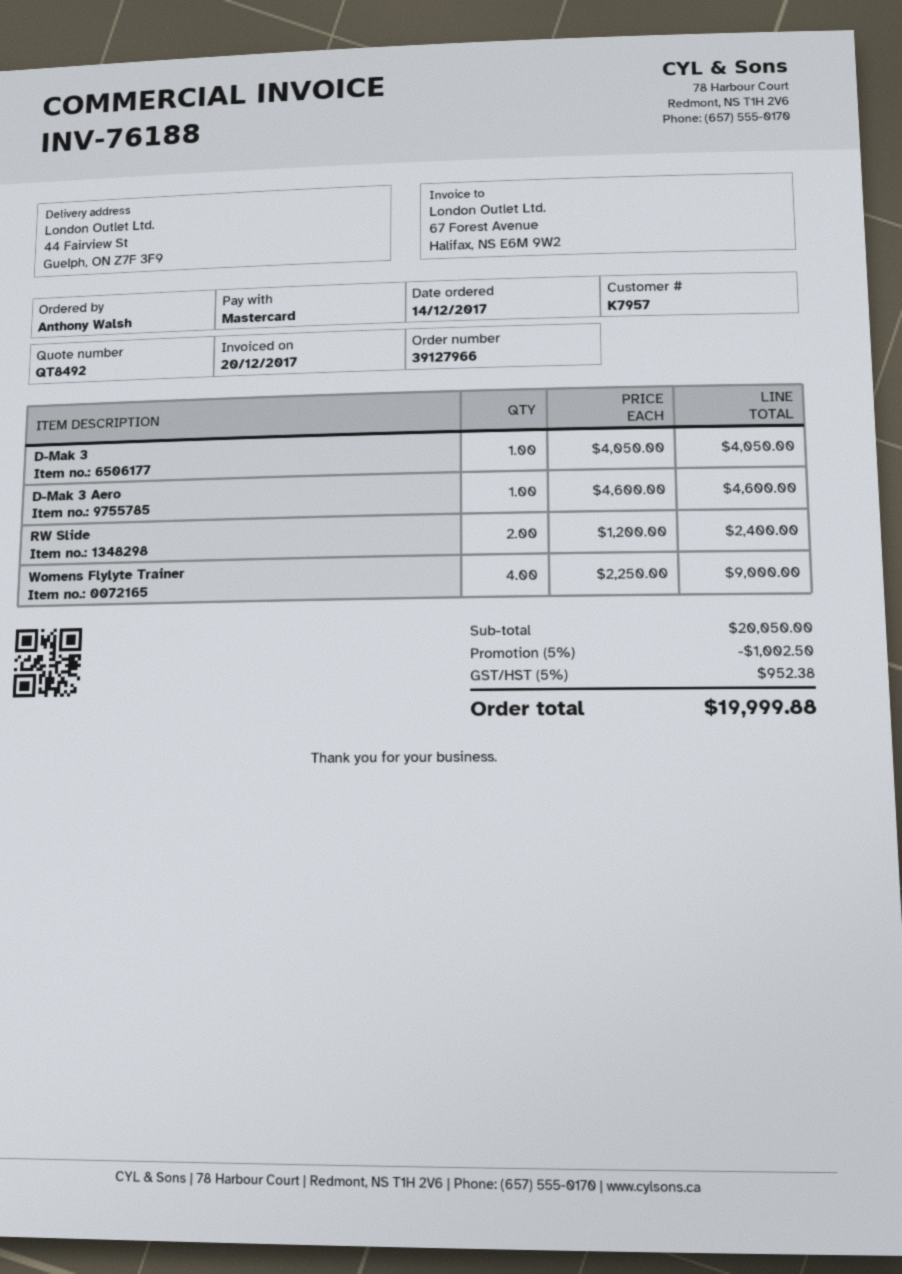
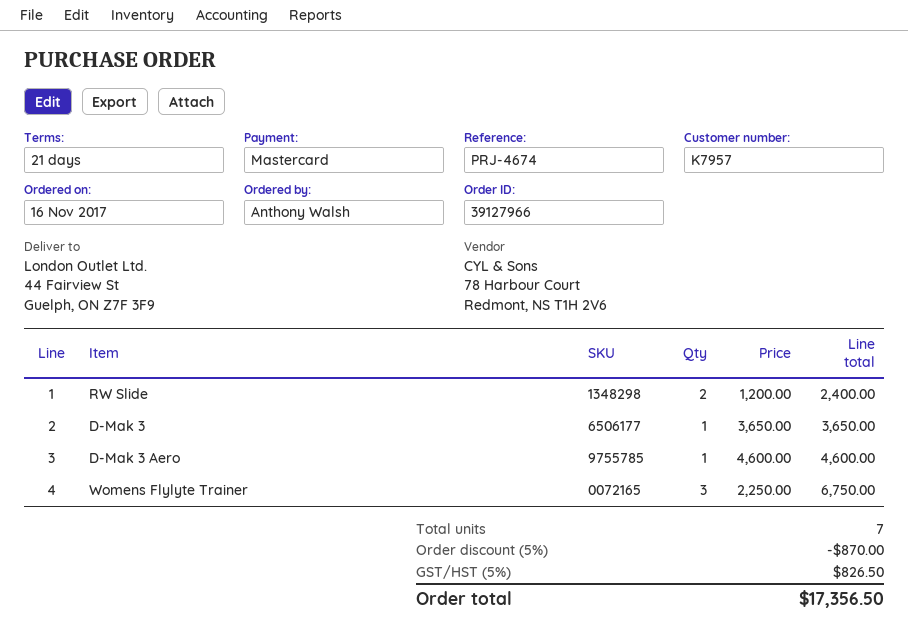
order date: 2017-12-14 -> 2017-11-16
D-Mak 3: 1 x 4050.00 = 4050.00 -> 1 x 3650.00 = 3650.00
Womens Flylyte Trainer: 4 x 2250.00 = 9000.00 -> 3 x 2250.00 = 6750.00
discount: 5% = 1002.50 -> 5% = 870.00
tax: 5% = 952.38 -> 5% = 826.50
total: 19999.88 -> 17356.50

